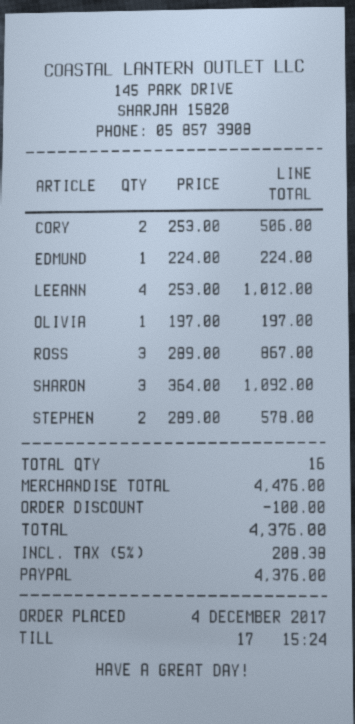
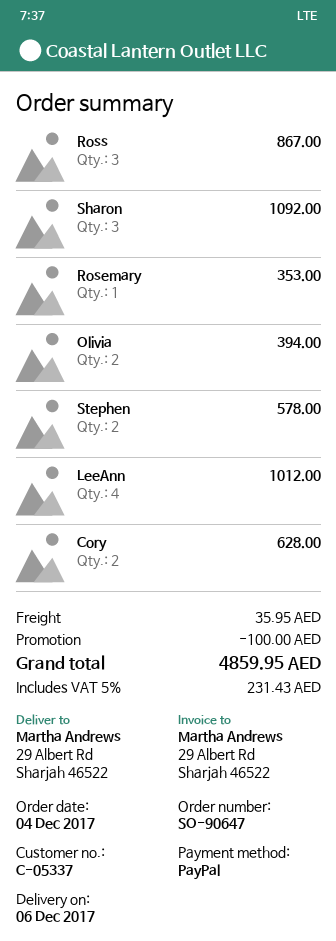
CORY: 2 for 506.00 -> 2 for 628.00
EDMUND: 1 for 224.00 -> none
OLIVIA: 1 for 197.00 -> 2 for 394.00
Rosemary: none -> 1 for 353.00
shipping: none -> 35.95
tax: 5% = 208.38 -> 5% = 231.43
total: 4376.00 -> 4859.95

